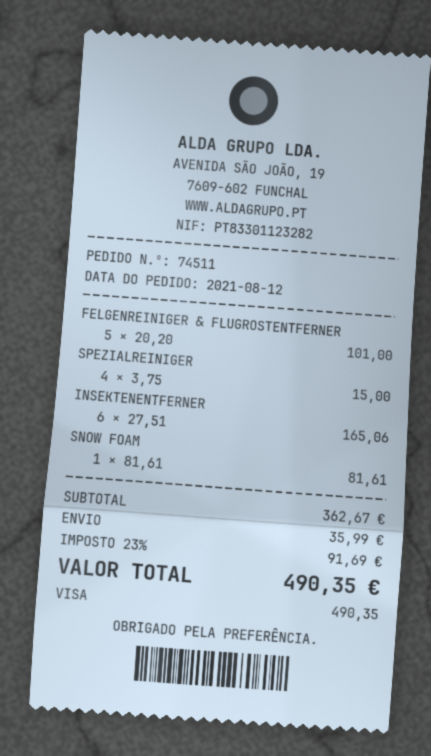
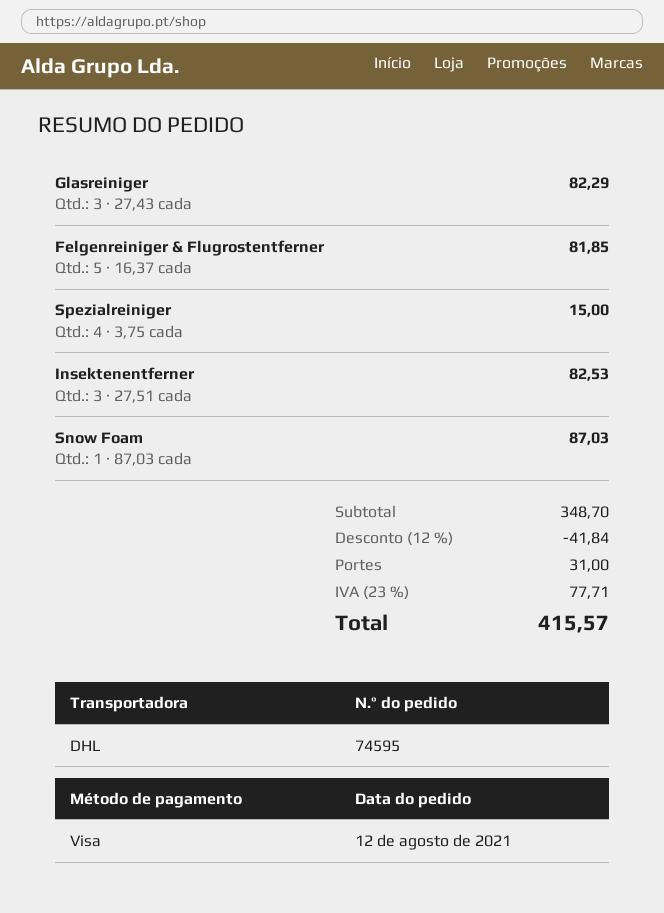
order number: 74511 -> 74595
FELGENREINIGER & FLUGROSTENTFERNER: 5 x 20.20 = 101.00 -> 5 x 16.37 = 81.85
INSEKTENENTFERNER: 6 x 27.51 = 165.06 -> 3 x 27.51 = 82.53
SNOW FOAM: 1 x 81.61 = 81.61 -> 1 x 87.03 = 87.03
Glasreiniger: none -> 3 x 27.43 = 82.29
subtotal: 362.67 -> 348.70
discount: none -> 12% = 41.84
shipping: 35.99 -> 31.00
tax: 23% = 91.69 -> 23% = 77.71
total: 490.35 -> 415.57

